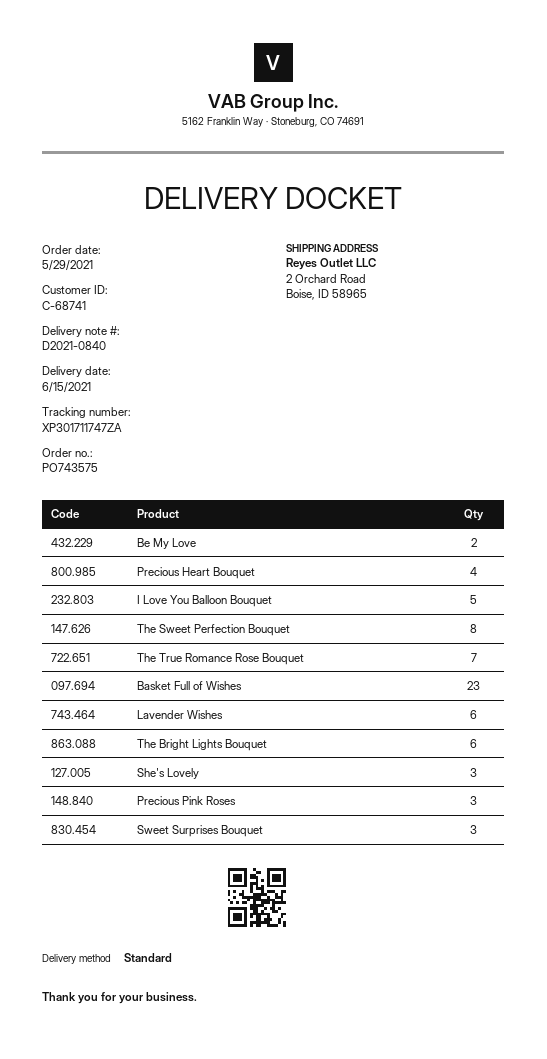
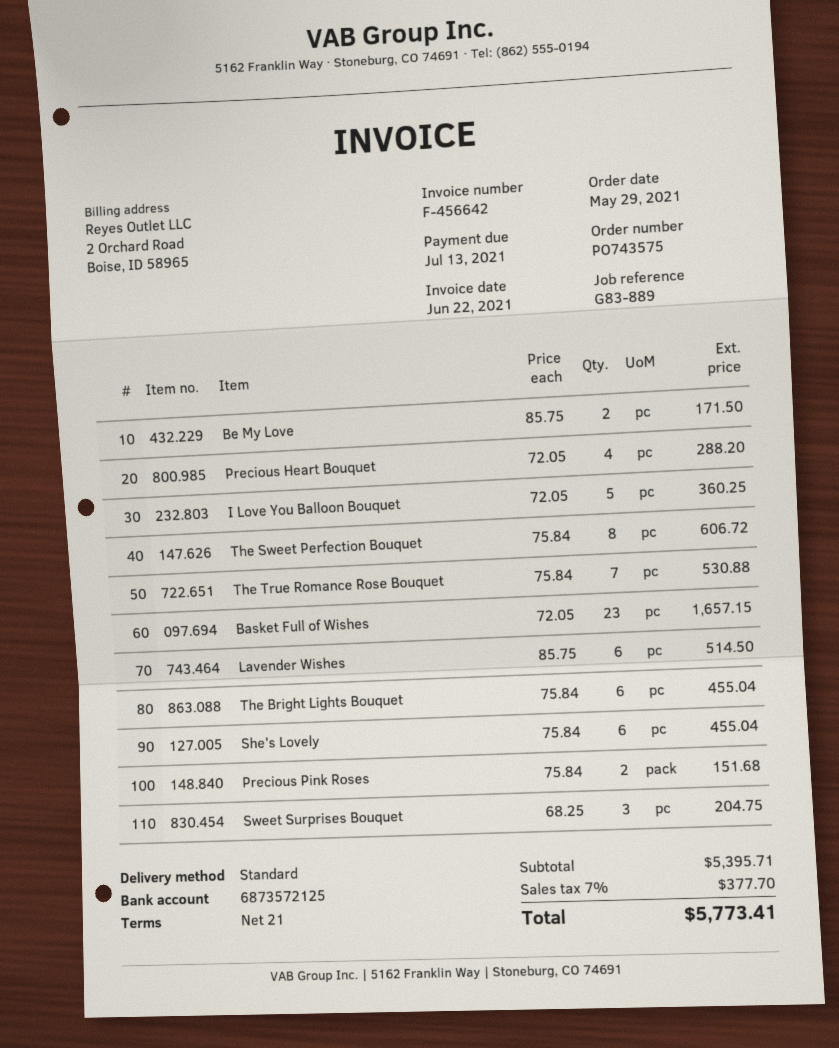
She's Lovely: 3 -> 6
Precious Pink Roses: 3 -> 2

